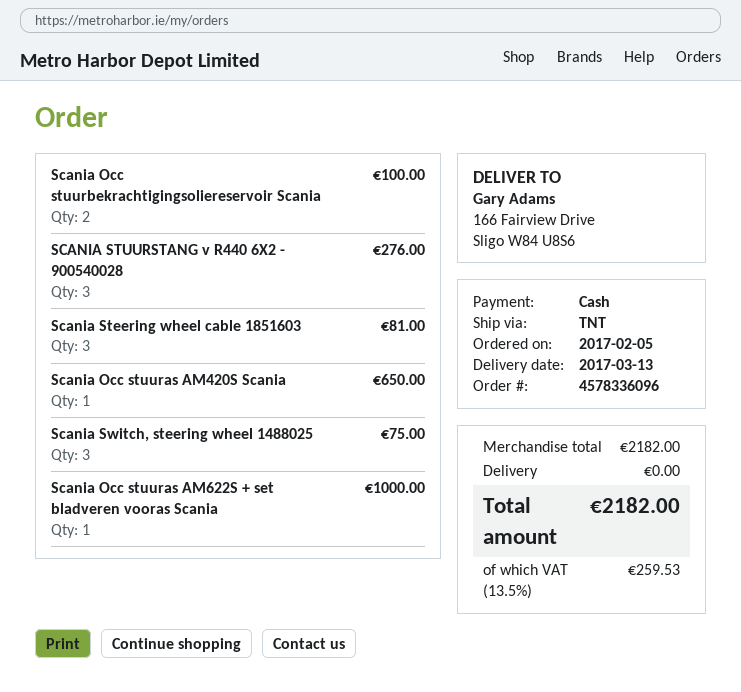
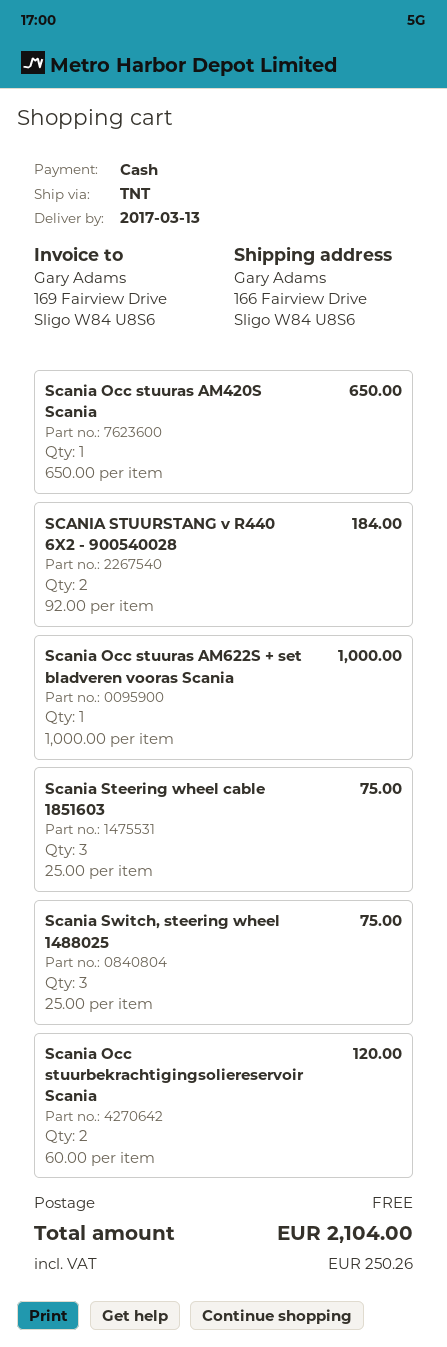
Scania Occ stuurbekrachtigingsoliereservoir Scania: 2 for 100.00 -> 2 for 120.00
SCANIA STUURSTANG v R440 6X2 - 900540028: 3 for 276.00 -> 2 for 184.00
Scania Steering wheel cable 1851603: 3 for 81.00 -> 3 for 75.00
tax: 259.53 -> 250.26
total: 2182.00 -> 2104.00

